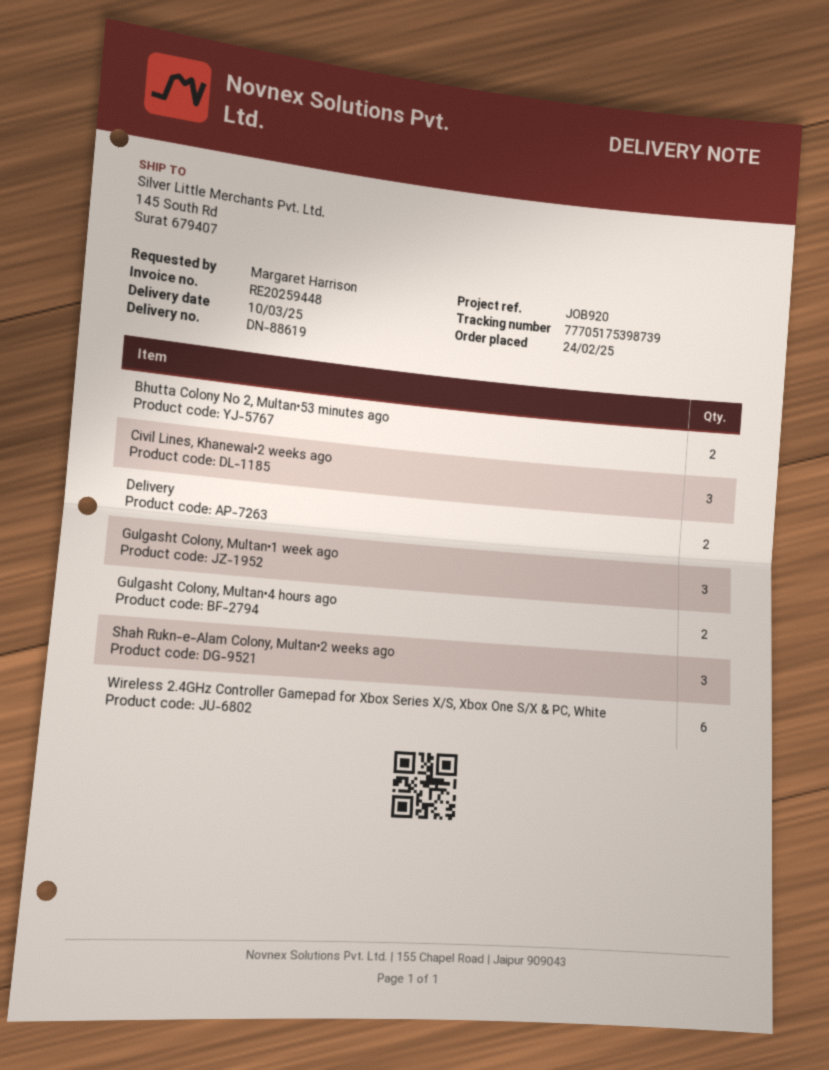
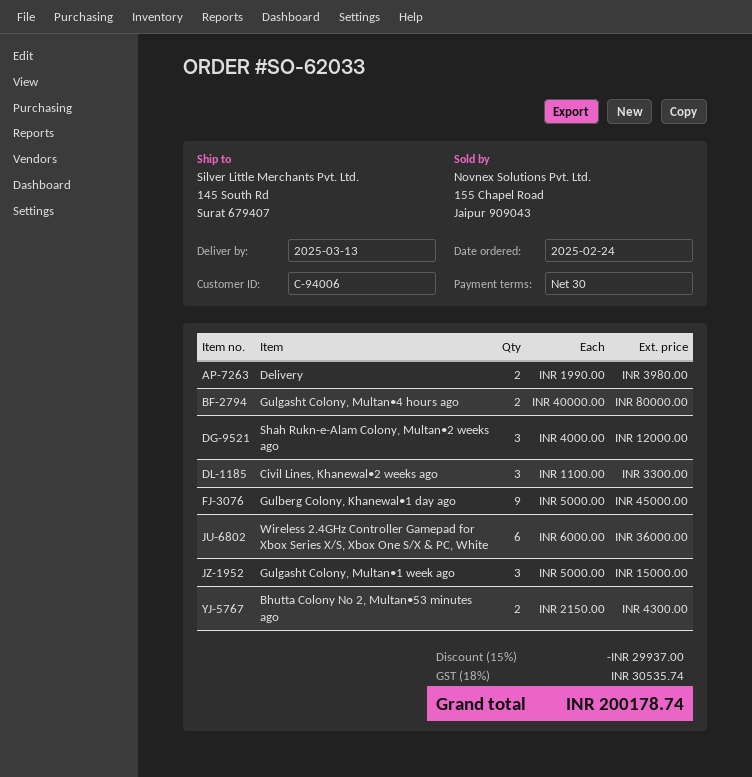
delivery date: 2025-03-10 -> 2025-03-13
Gulberg Colony, Khanewal•1 day ago: none -> 9

